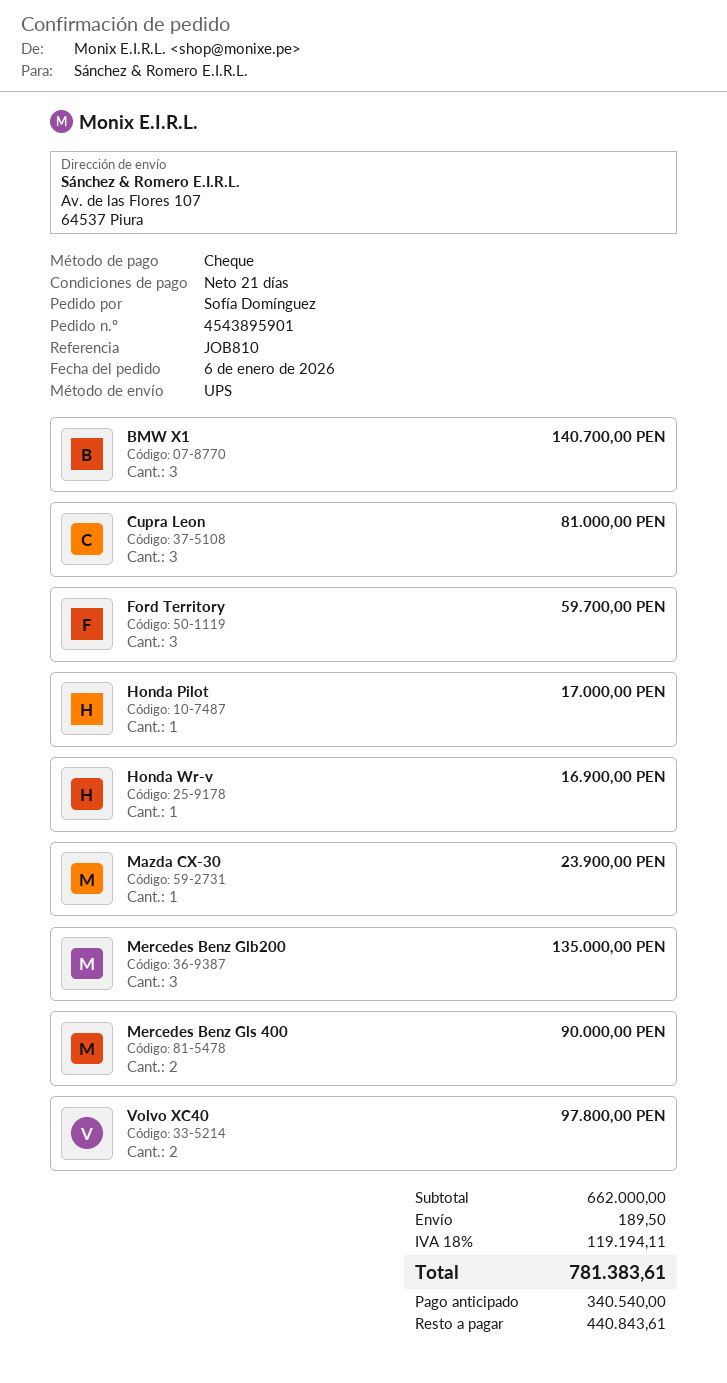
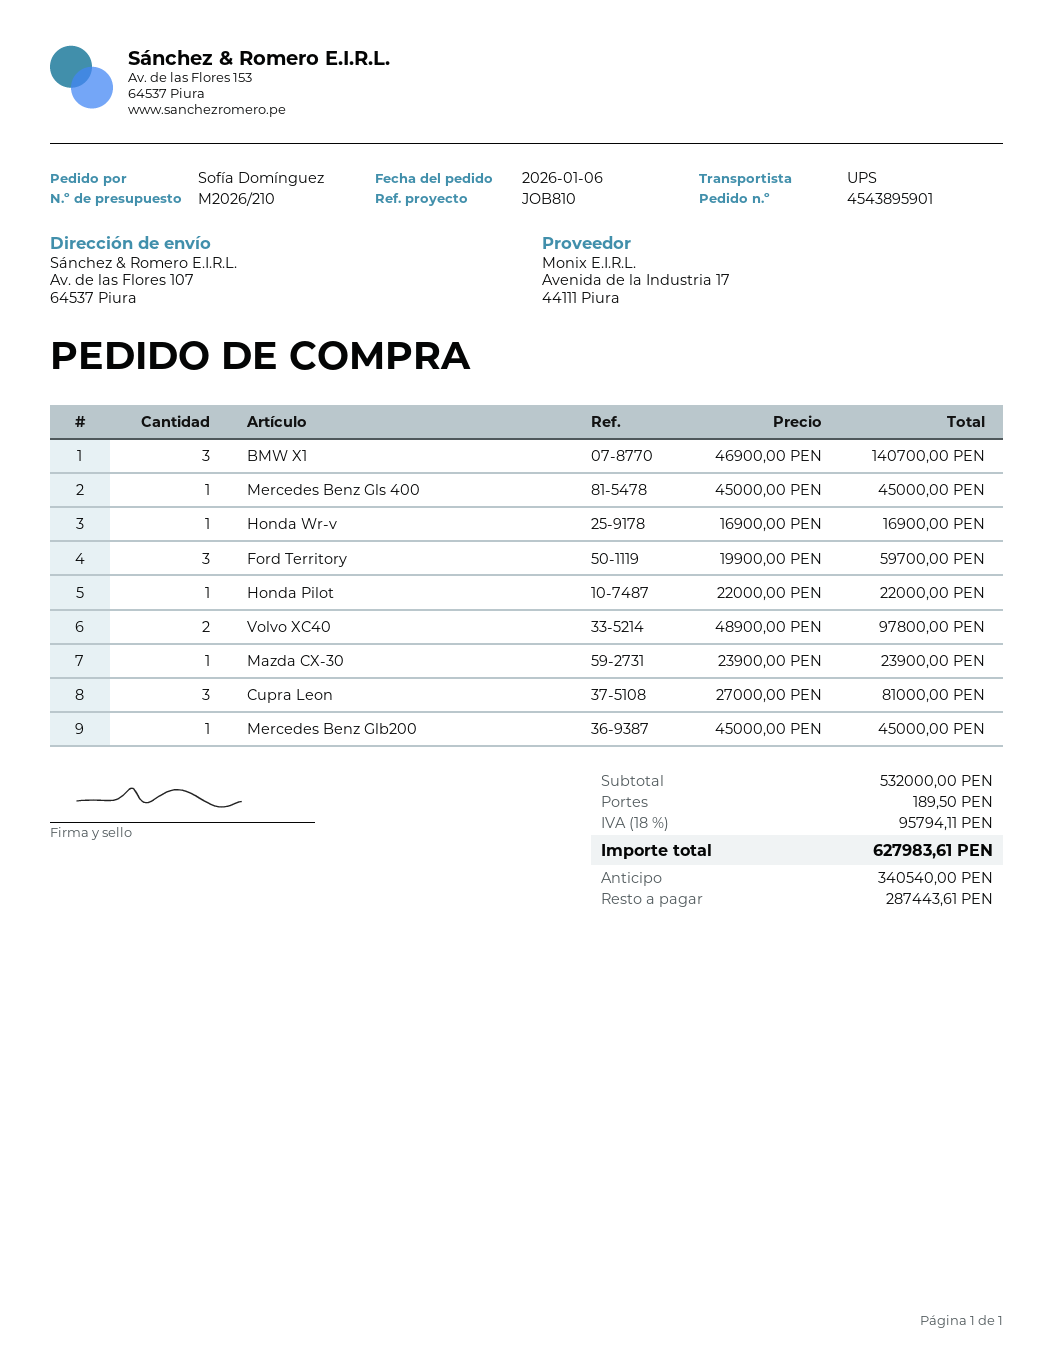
Honda Pilot: 1 for 17000.00 -> 1 for 22000.00
Mercedes Benz Glb200: 3 for 135000.00 -> 1 for 45000.00
Mercedes Benz Gls 400: 2 for 90000.00 -> 1 for 45000.00
subtotal: 662000.00 -> 532000.00
tax: 18% = 119194.11 -> 18% = 95794.11
total: 781383.61 -> 627983.61
balance: 440843.61 -> 287443.61

